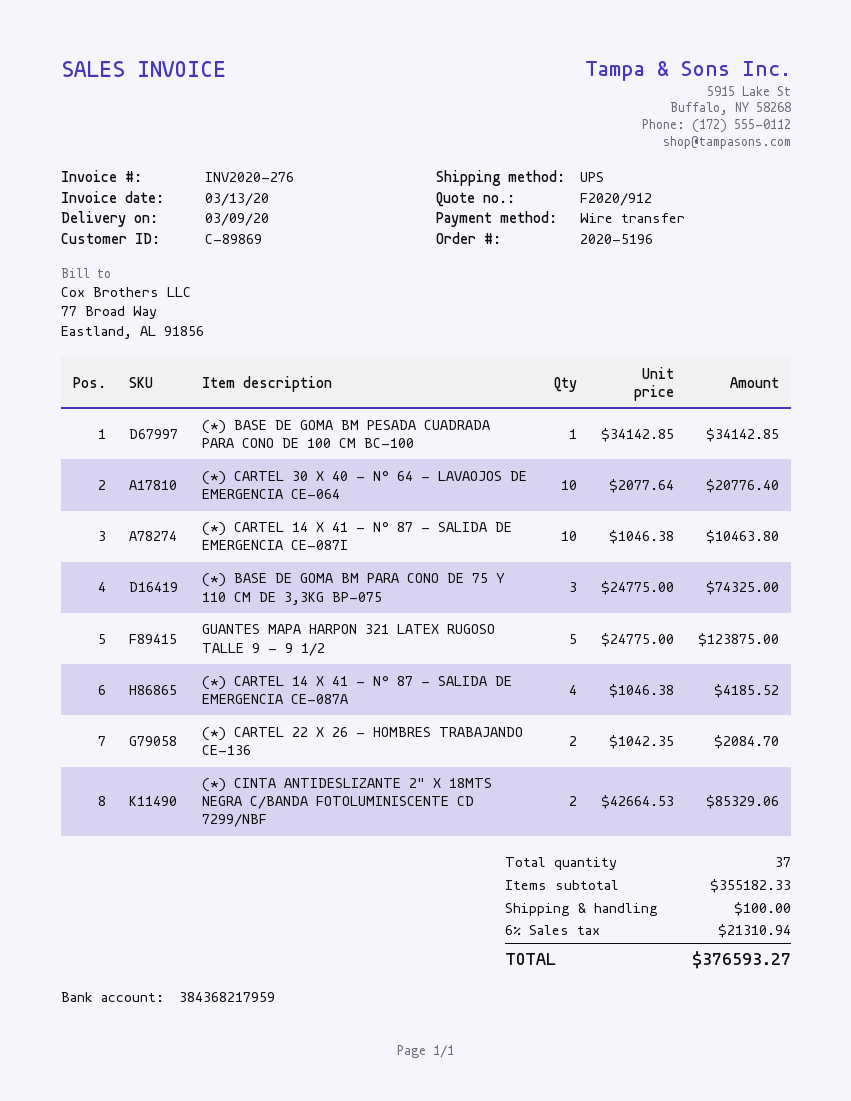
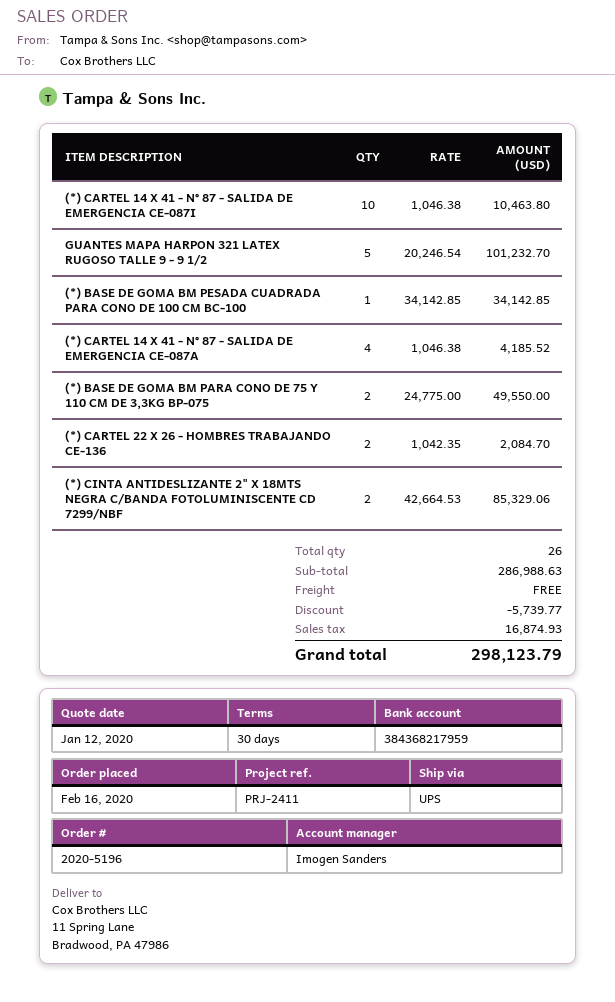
(*) CARTEL 30 X 40 - N° 64 - LAVAOJOS DE EMERGENCIA CE-064: 10 x 2077.64 = 20776.40 -> none
(*) BASE DE GOMA BM PARA CONO DE 75 Y 110 CM DE 3,3KG BP-075: 3 x 24775.00 = 74325.00 -> 2 x 24775.00 = 49550.00
GUANTES MAPA HARPON 321 LATEX RUGOSO TALLE 9 - 9 1/2: 5 x 24775.00 = 123875.00 -> 5 x 20246.54 = 101232.70
total quantity: 37 -> 26
subtotal: 355182.33 -> 286988.63
discount: none -> 5739.77
shipping: 100.00 -> 0.00
tax: 21310.94 -> 16874.93
total: 376593.27 -> 298123.79

